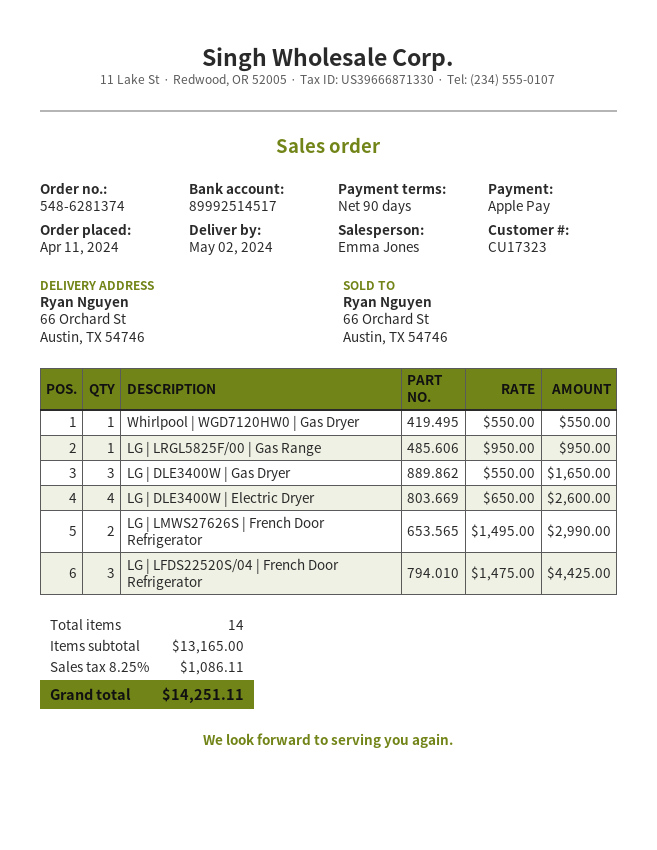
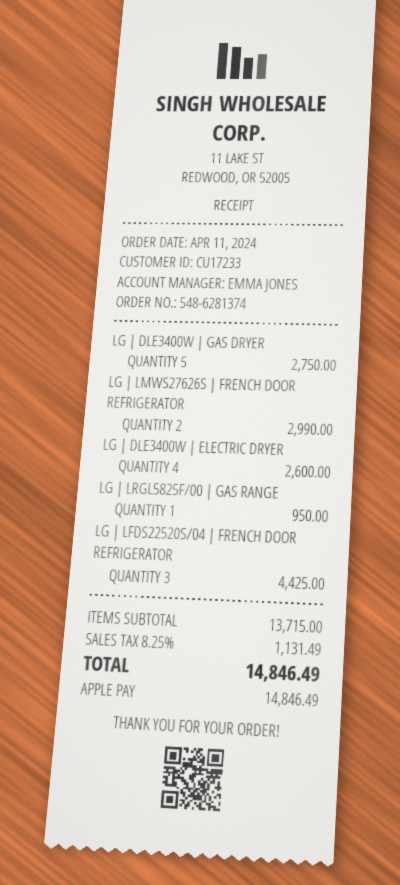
customer number: CU17323 -> CU17233
Whirlpool | WGD7120HW0 | Gas Dryer: 1 for 550.00 -> none
LG | DLE3400W | Gas Dryer: 3 for 1650.00 -> 5 for 2750.00
subtotal: 13165.00 -> 13715.00
tax: 8.25% = 1086.11 -> 8.25% = 1131.49
total: 14251.11 -> 14846.49

